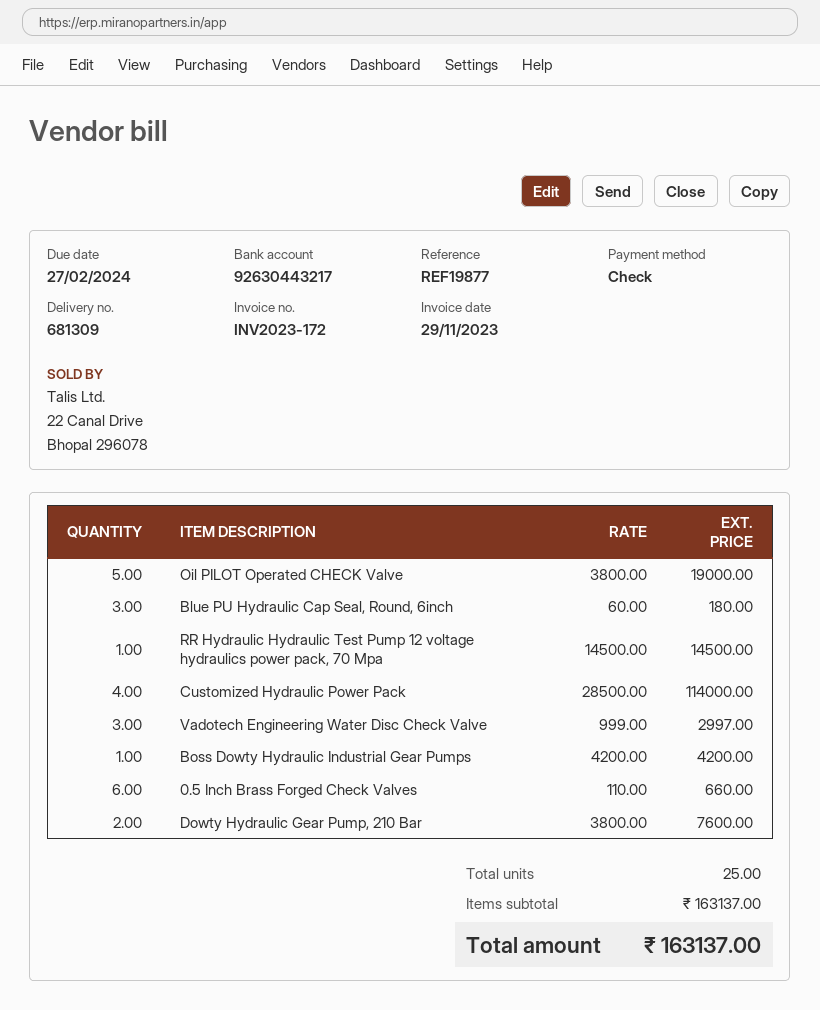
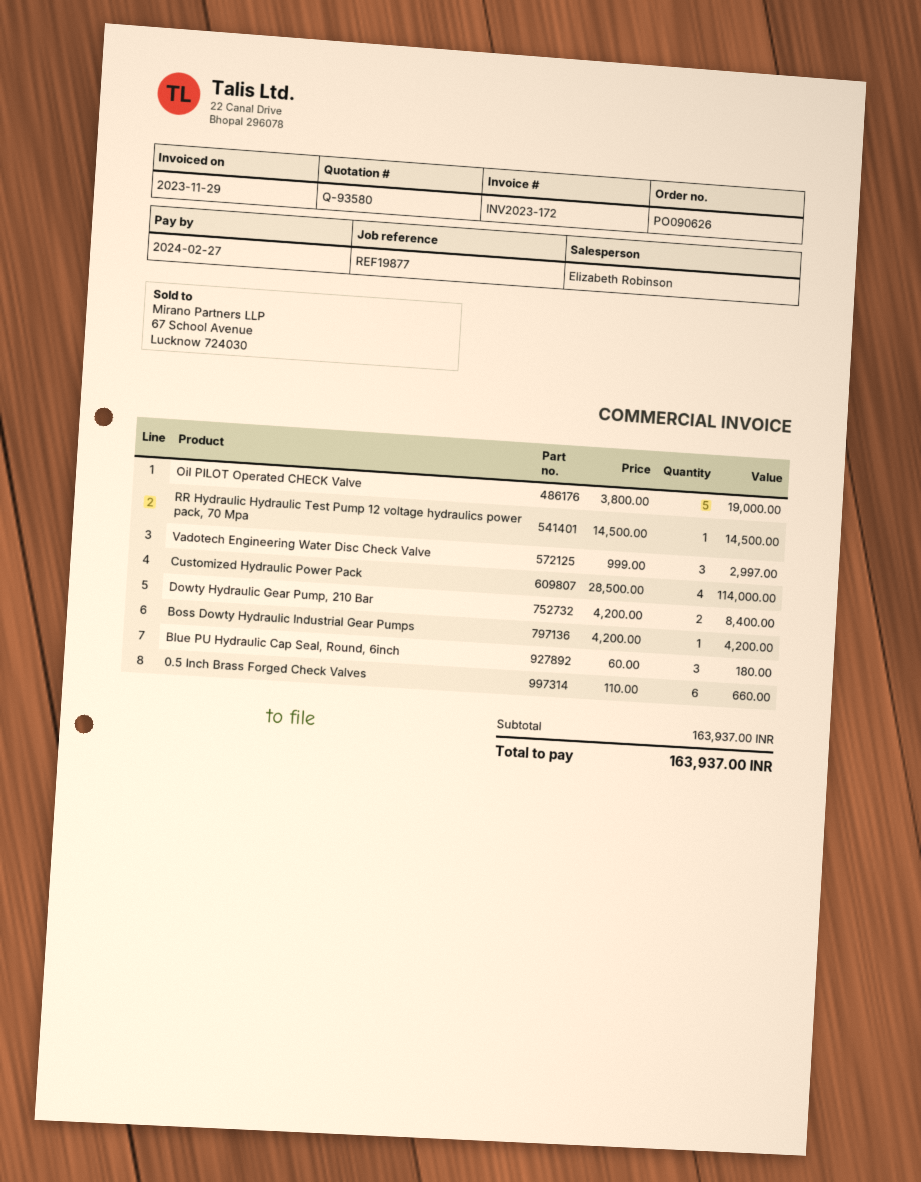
Dowty Hydraulic Gear Pump, 210 Bar: 2 x 3800.00 = 7600.00 -> 2 x 4200.00 = 8400.00
subtotal: 163137.00 -> 163937.00
total: 163137.00 -> 163937.00

